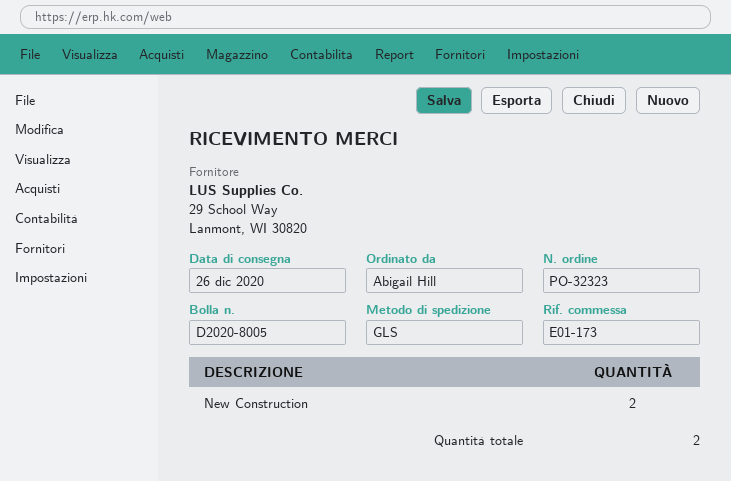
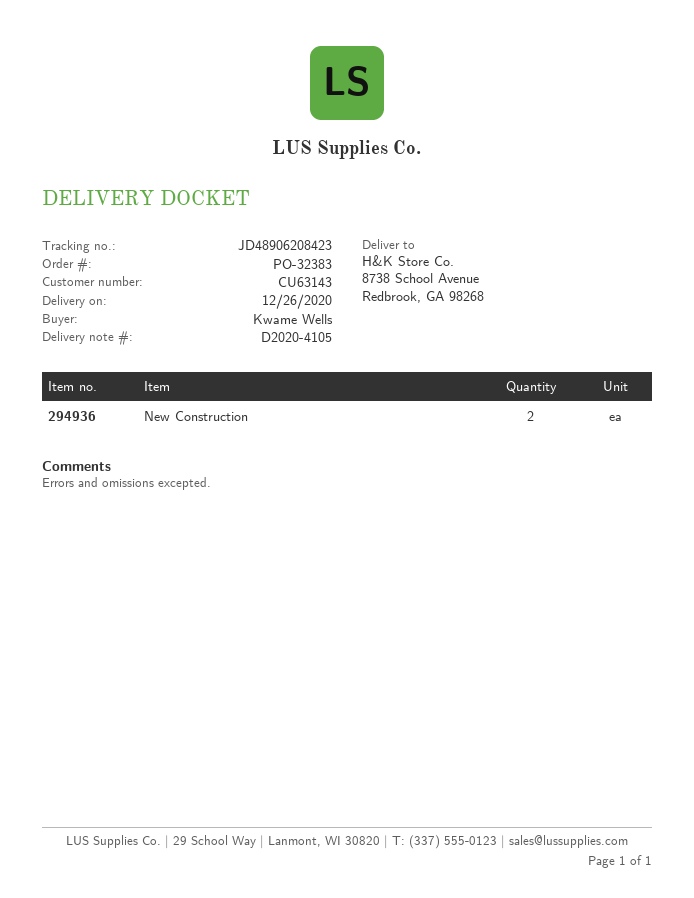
order number: PO-32323 -> PO-32383
delivery note number: D2020-8005 -> D2020-4105
ordered by: Abigail Hill -> Kwame Wells

